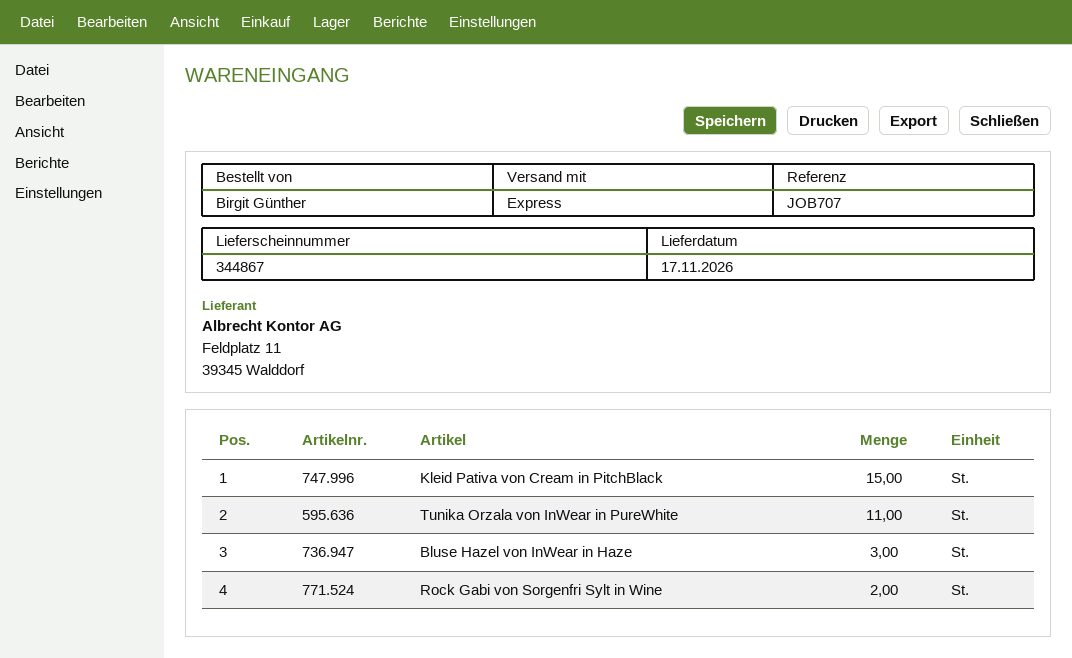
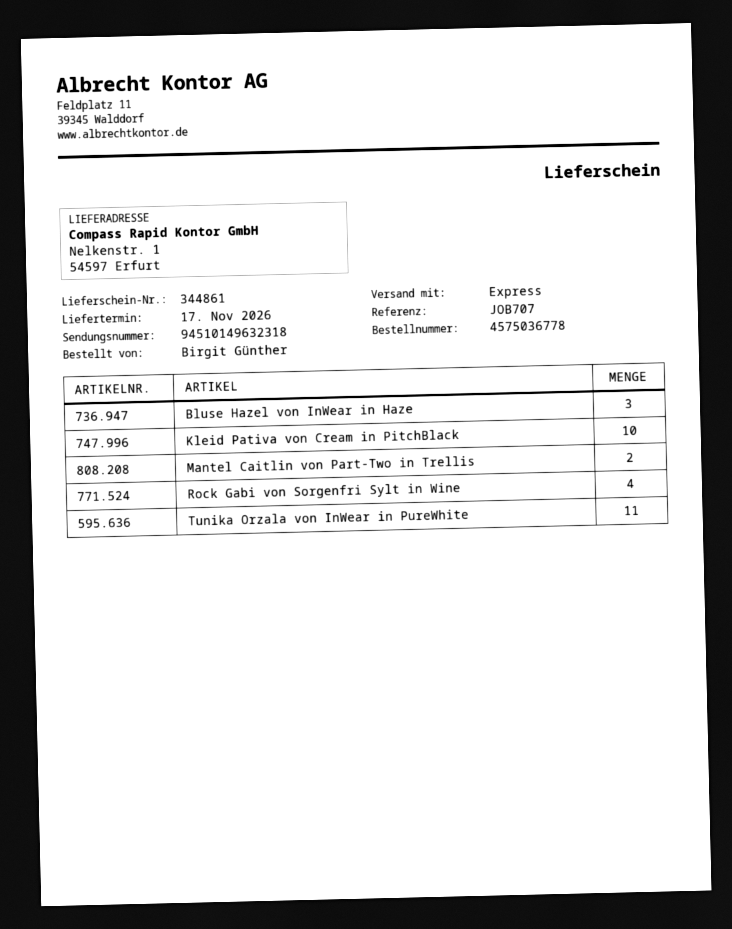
delivery note number: 344867 -> 344861
Kleid Pativa von Cream in PitchBlack: 15 -> 10
Rock Gabi von Sorgenfri Sylt in Wine: 2 -> 4
Mantel Caitlin von Part-Two in Trellis: none -> 2

